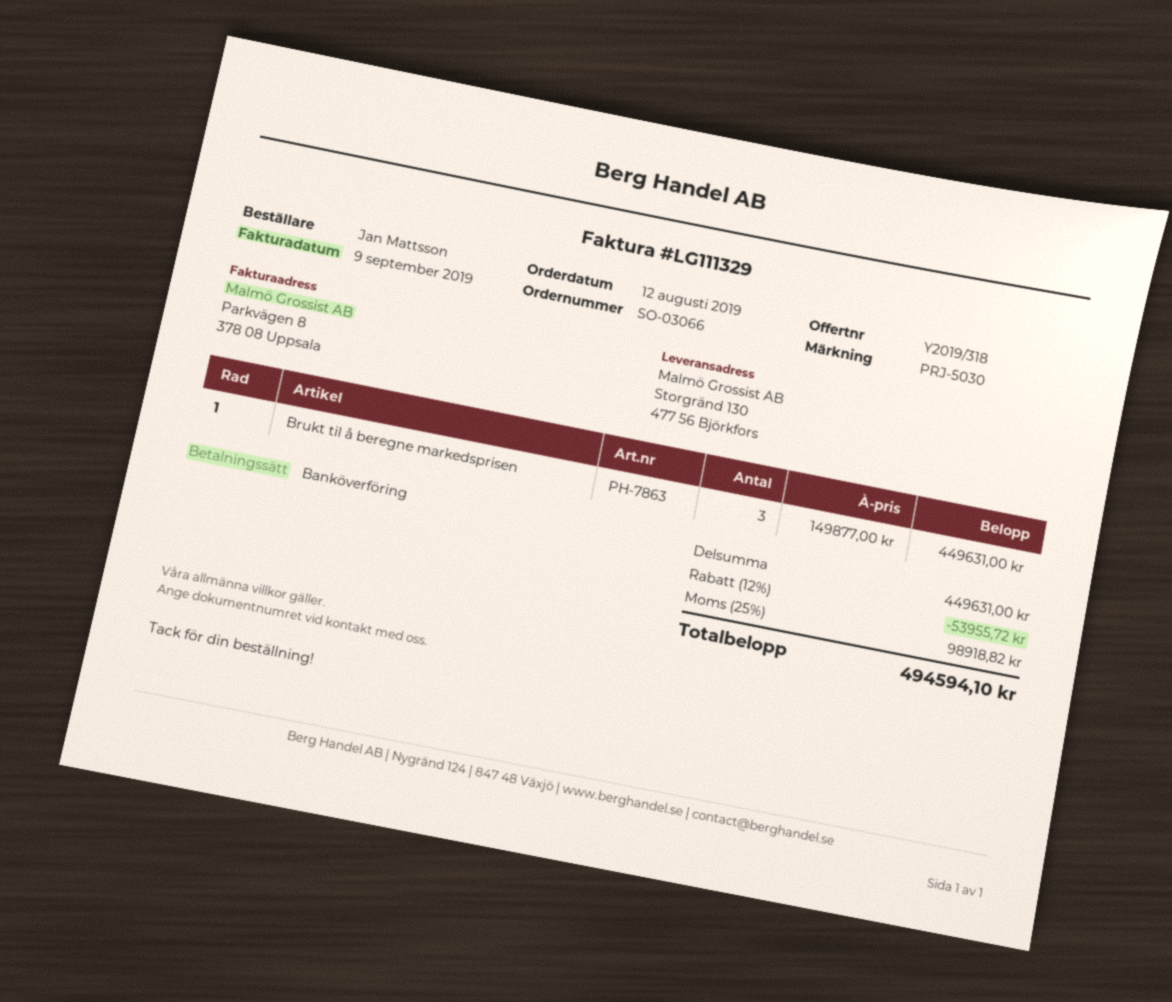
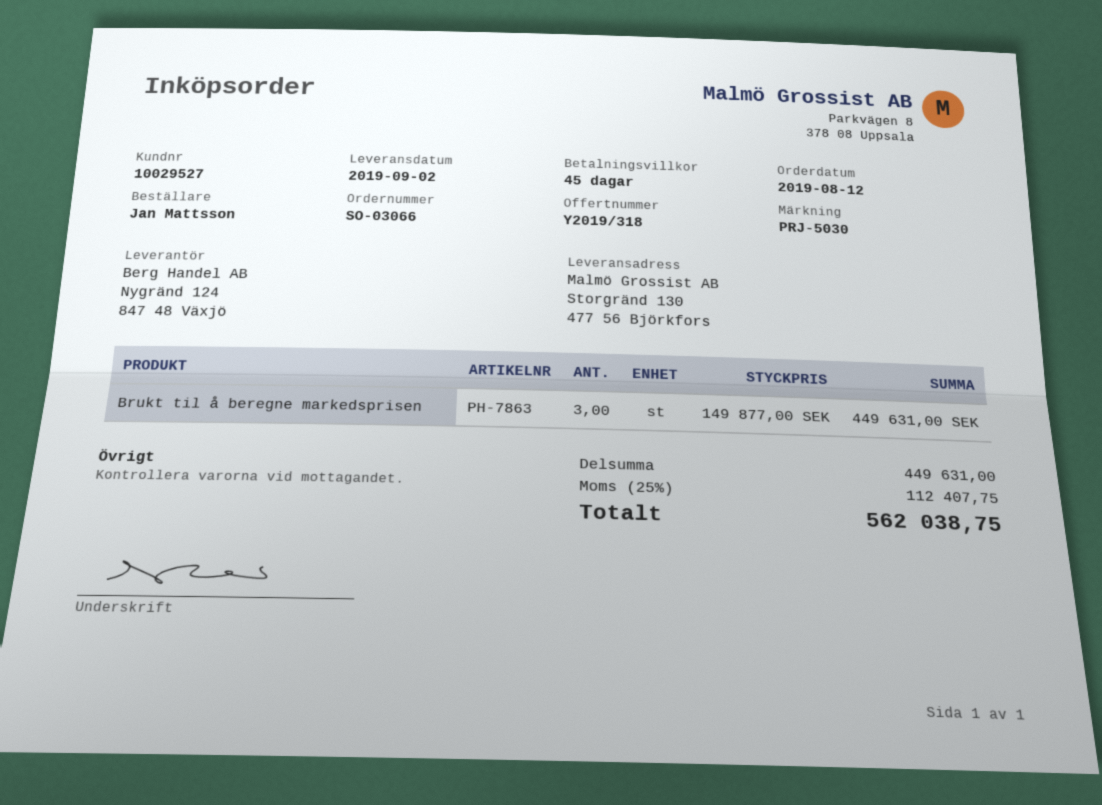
discount: 12% = 53955.72 -> none
tax: 25% = 98918.82 -> 25% = 112407.75
total: 494594.10 -> 562038.75

